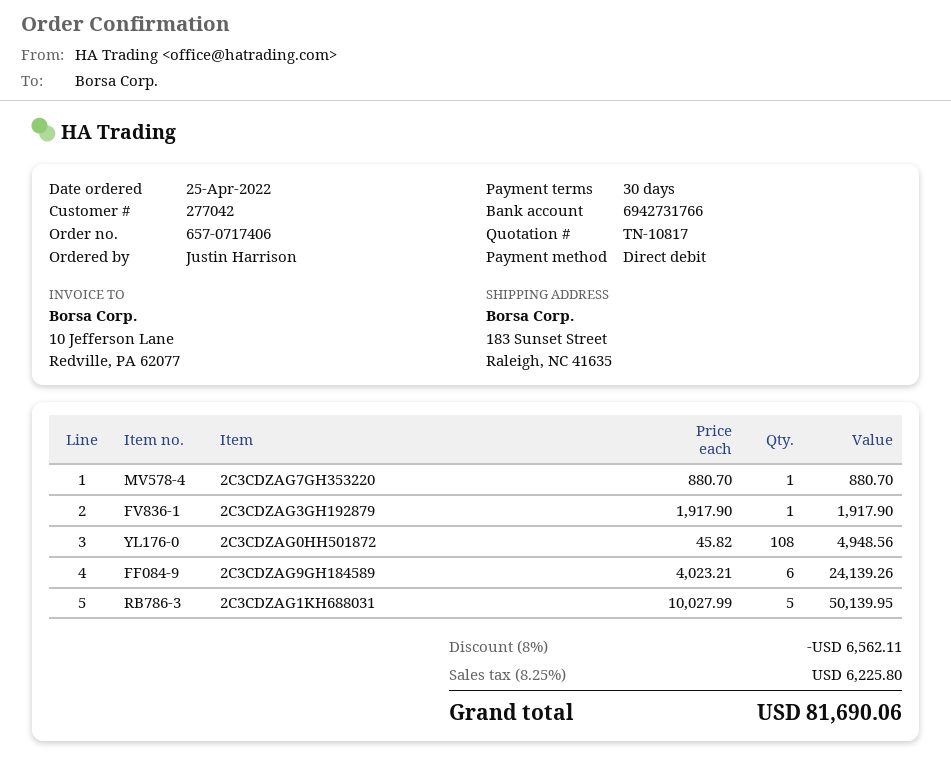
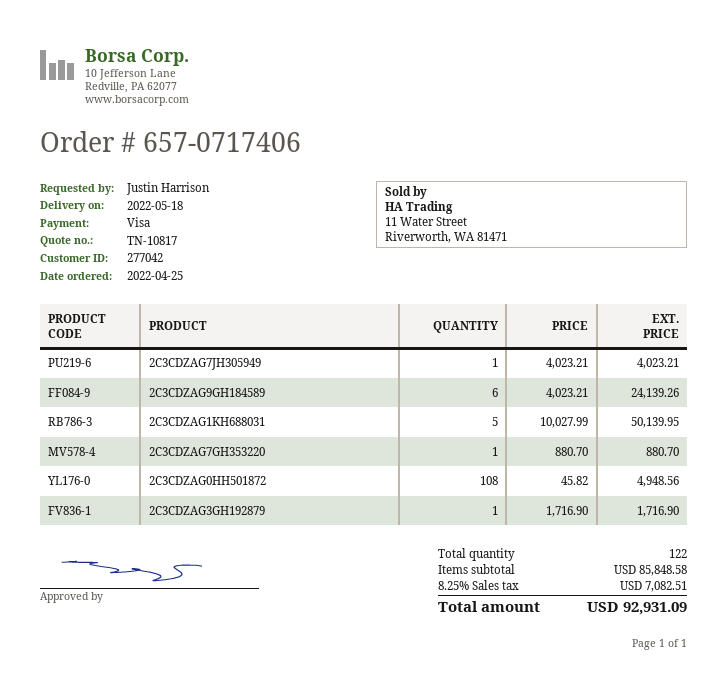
payment method: direct debit -> Visa
2C3CDZAG3GH192879: 1 x 1917.90 = 1917.90 -> 1 x 1716.90 = 1716.90
2C3CDZAG7JH305949: none -> 1 x 4023.21 = 4023.21
discount: 8% = 6562.11 -> none
tax: 8.25% = 6225.80 -> 8.25% = 7082.51
total: 81690.06 -> 92931.09

